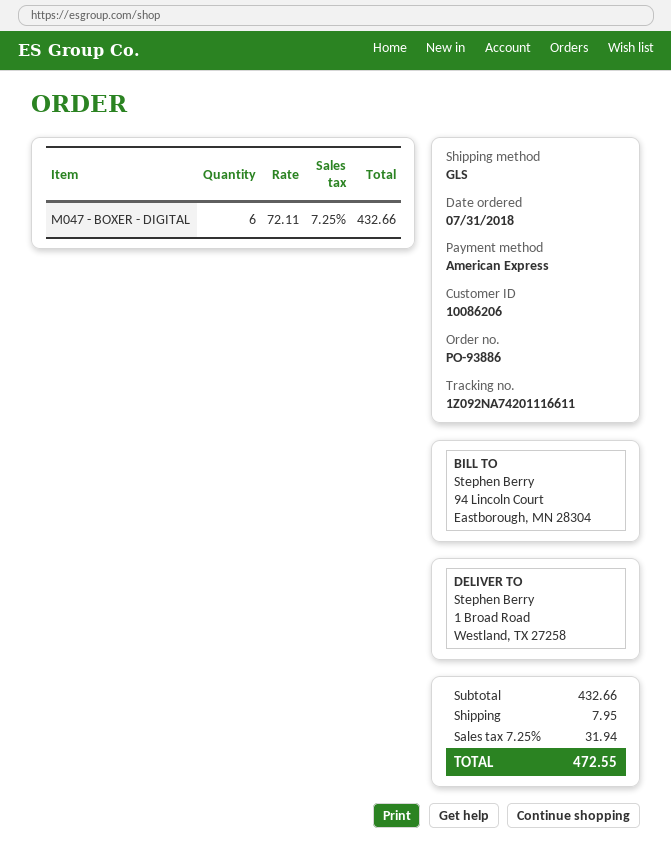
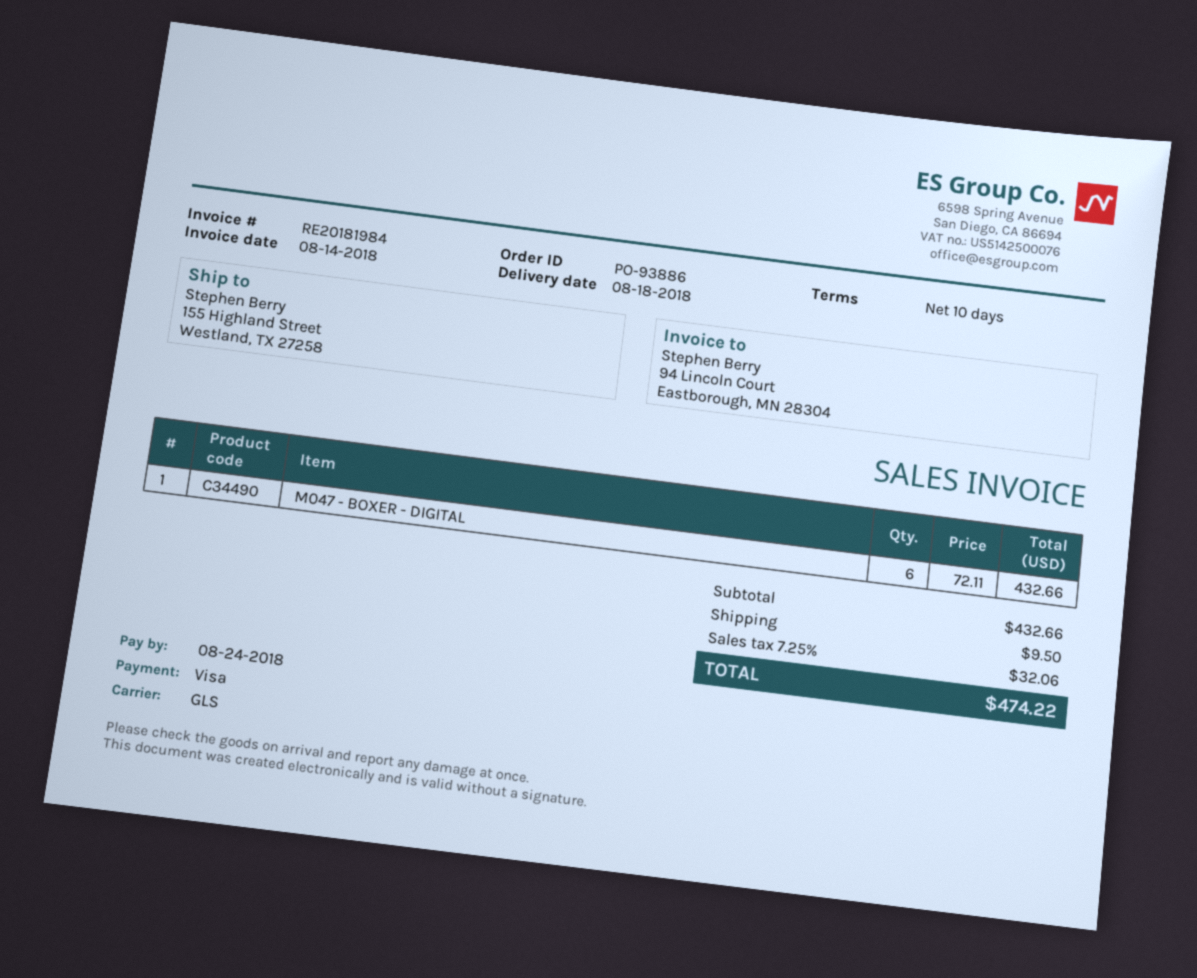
payment method: American Express -> Visa
ship to: 1 Broad Road, Westland, TX 27258 -> 155 Highland Street, Westland, TX 27258
shipping: 7.95 -> 9.50
tax: 7.25% = 31.94 -> 7.25% = 32.06
total: 472.55 -> 474.22

